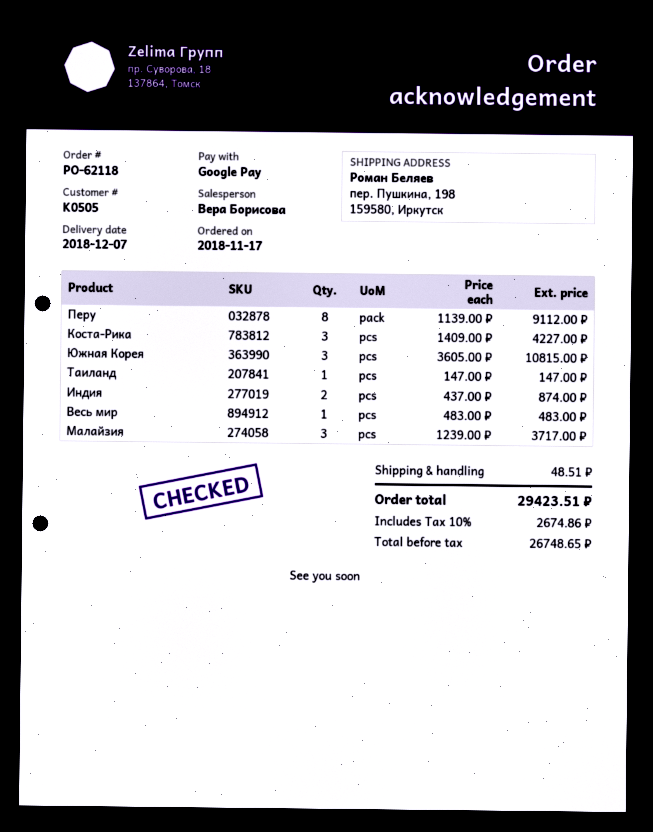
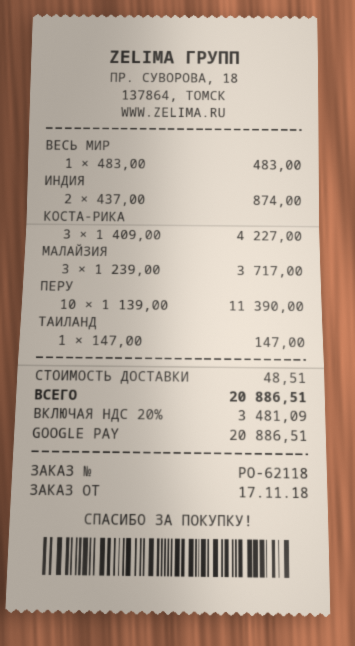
Перу: 8 x 1139.00 = 9112.00 -> 10 x 1139.00 = 11390.00
Южная Корея: 3 x 3605.00 = 10815.00 -> none
tax: 10% = 2674.86 -> 20% = 3481.09
total: 29423.51 -> 20886.51

